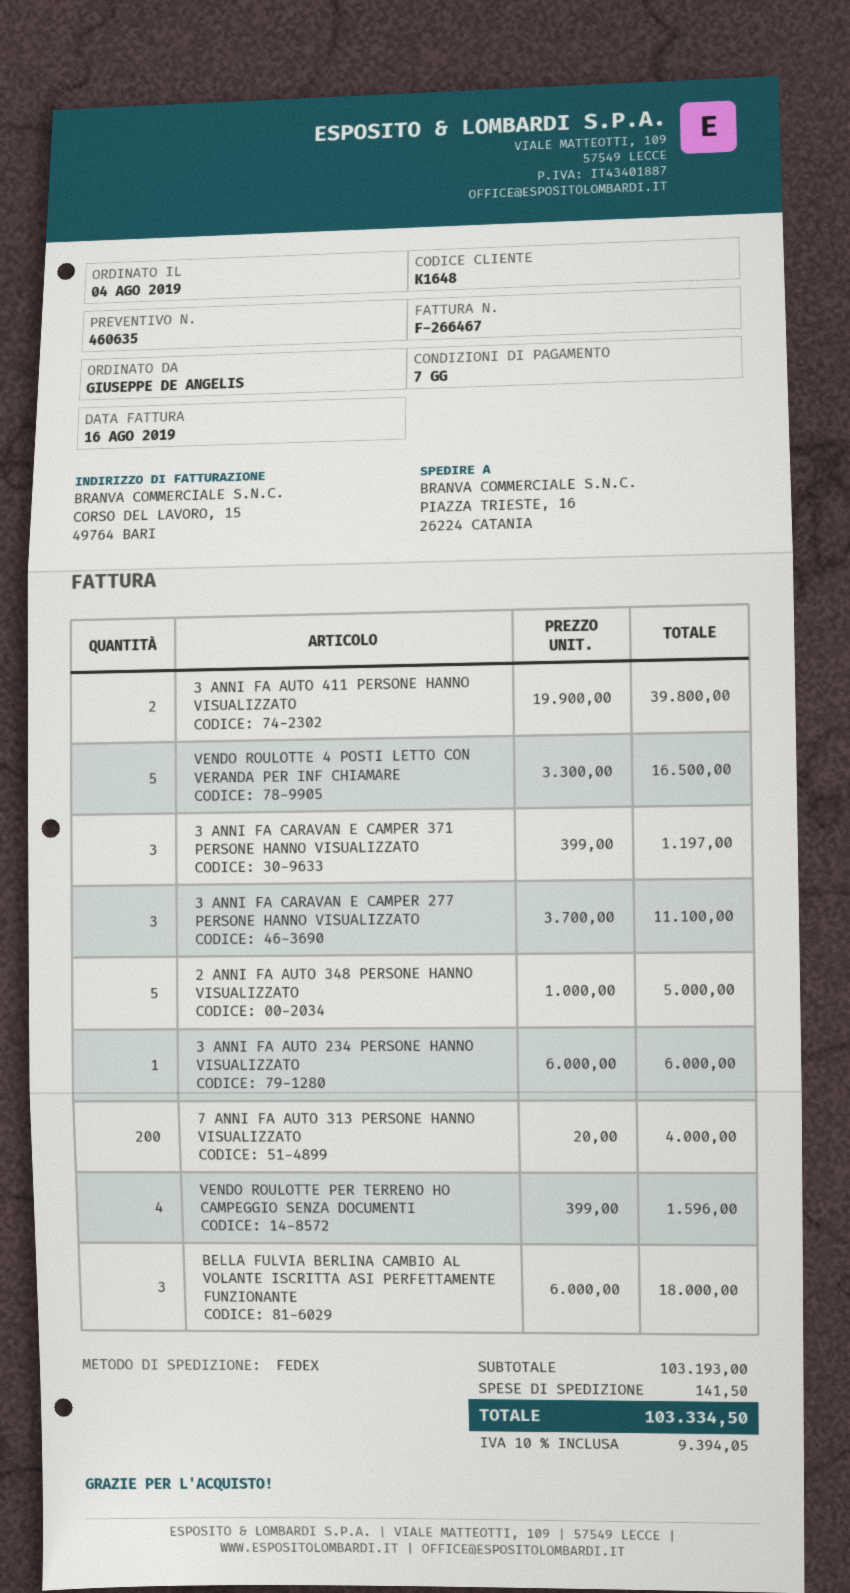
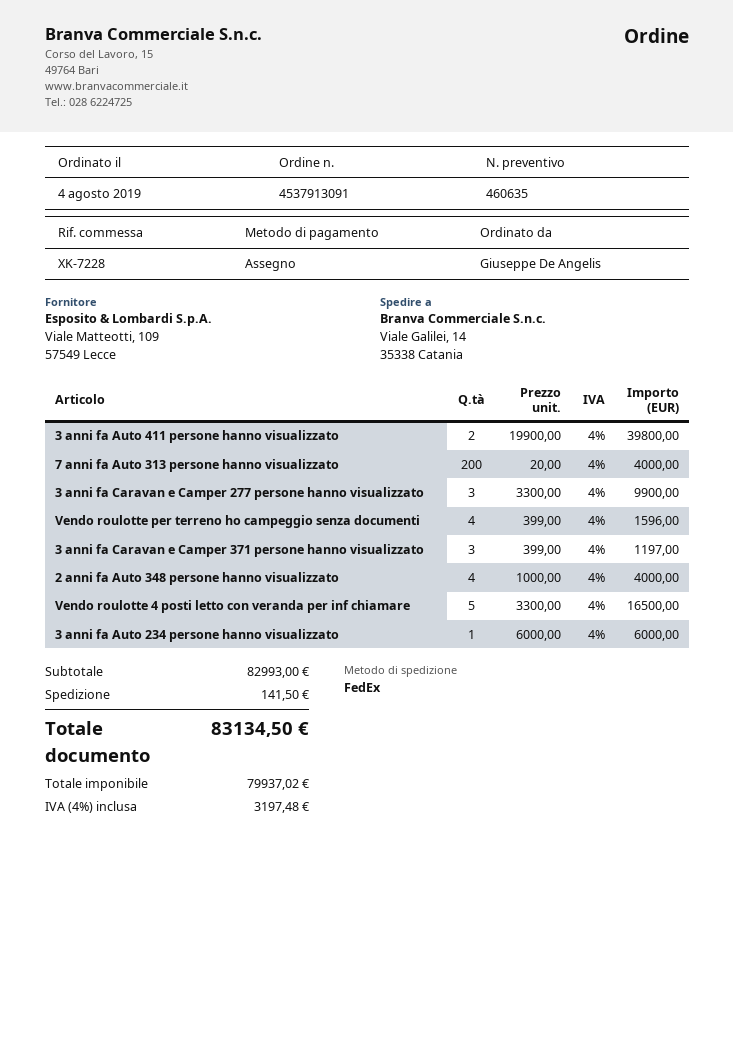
ship to: PIAZZA TRIESTE, 16, 26224 CATANIA -> Viale Galilei, 14, 35338 Catania
3 ANNI FA CARAVAN E CAMPER 277 PERSONE HANNO VISUALIZZATO: 3 x 3700.00 = 11100.00 -> 3 x 3300.00 = 9900.00
2 ANNI FA AUTO 348 PERSONE HANNO VISUALIZZATO: 5 x 1000.00 = 5000.00 -> 4 x 1000.00 = 4000.00
BELLA FULVIA BERLINA CAMBIO AL VOLANTE ISCRITTA ASI PERFETTAMENTE FUNZIONANTE: 3 x 6000.00 = 18000.00 -> none
subtotal: 103193.00 -> 82993.00
tax: 10% = 9394.05 -> 4% = 3197.48
total: 103334.50 -> 83134.50

